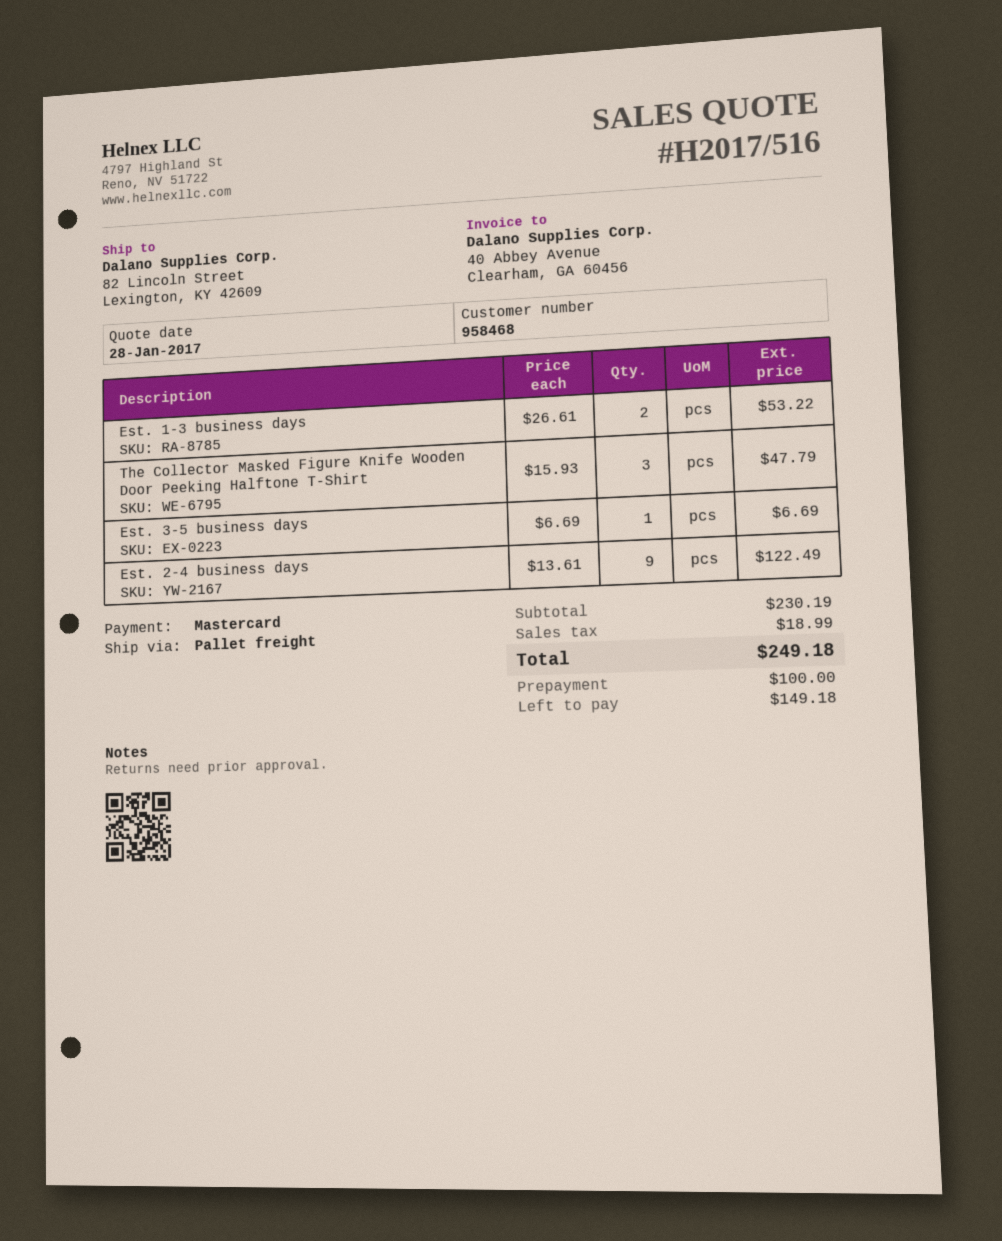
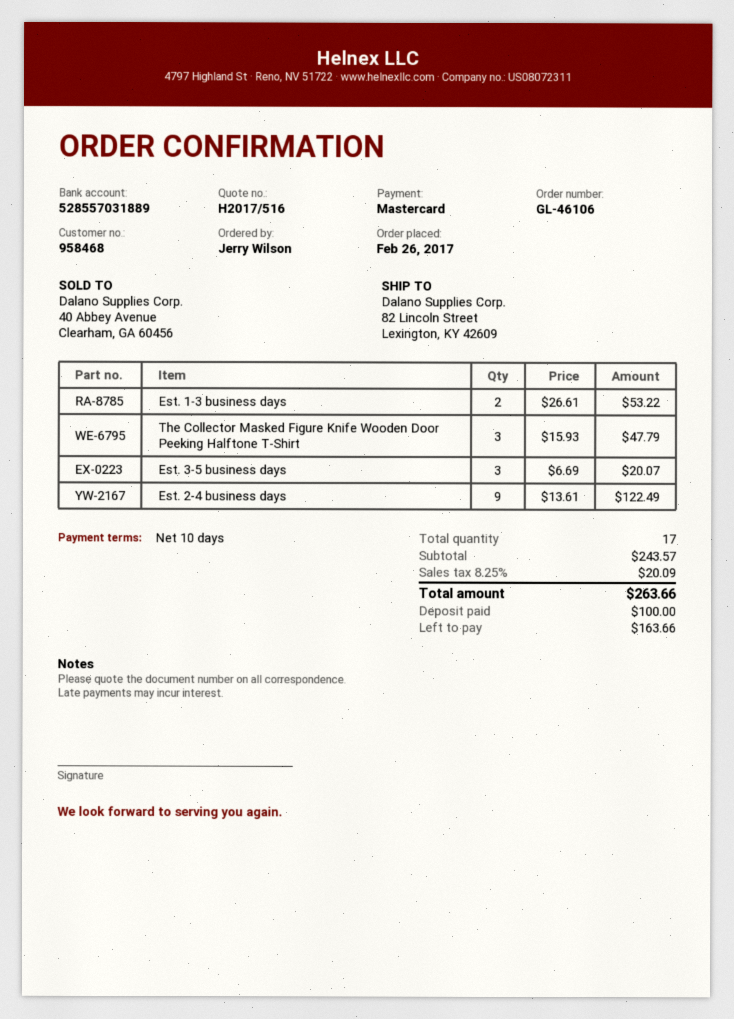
Est. 3-5 business days: 1 x 6.69 = 6.69 -> 3 x 6.69 = 20.07
subtotal: 230.19 -> 243.57
tax: 18.99 -> 20.09
total: 249.18 -> 263.66
balance: 149.18 -> 163.66

